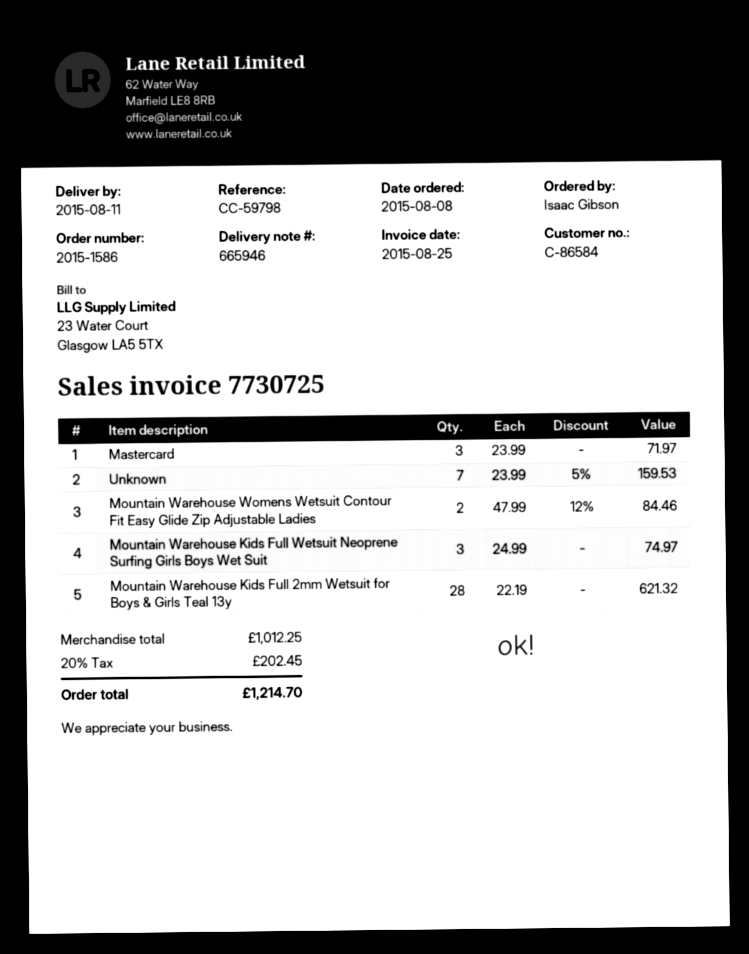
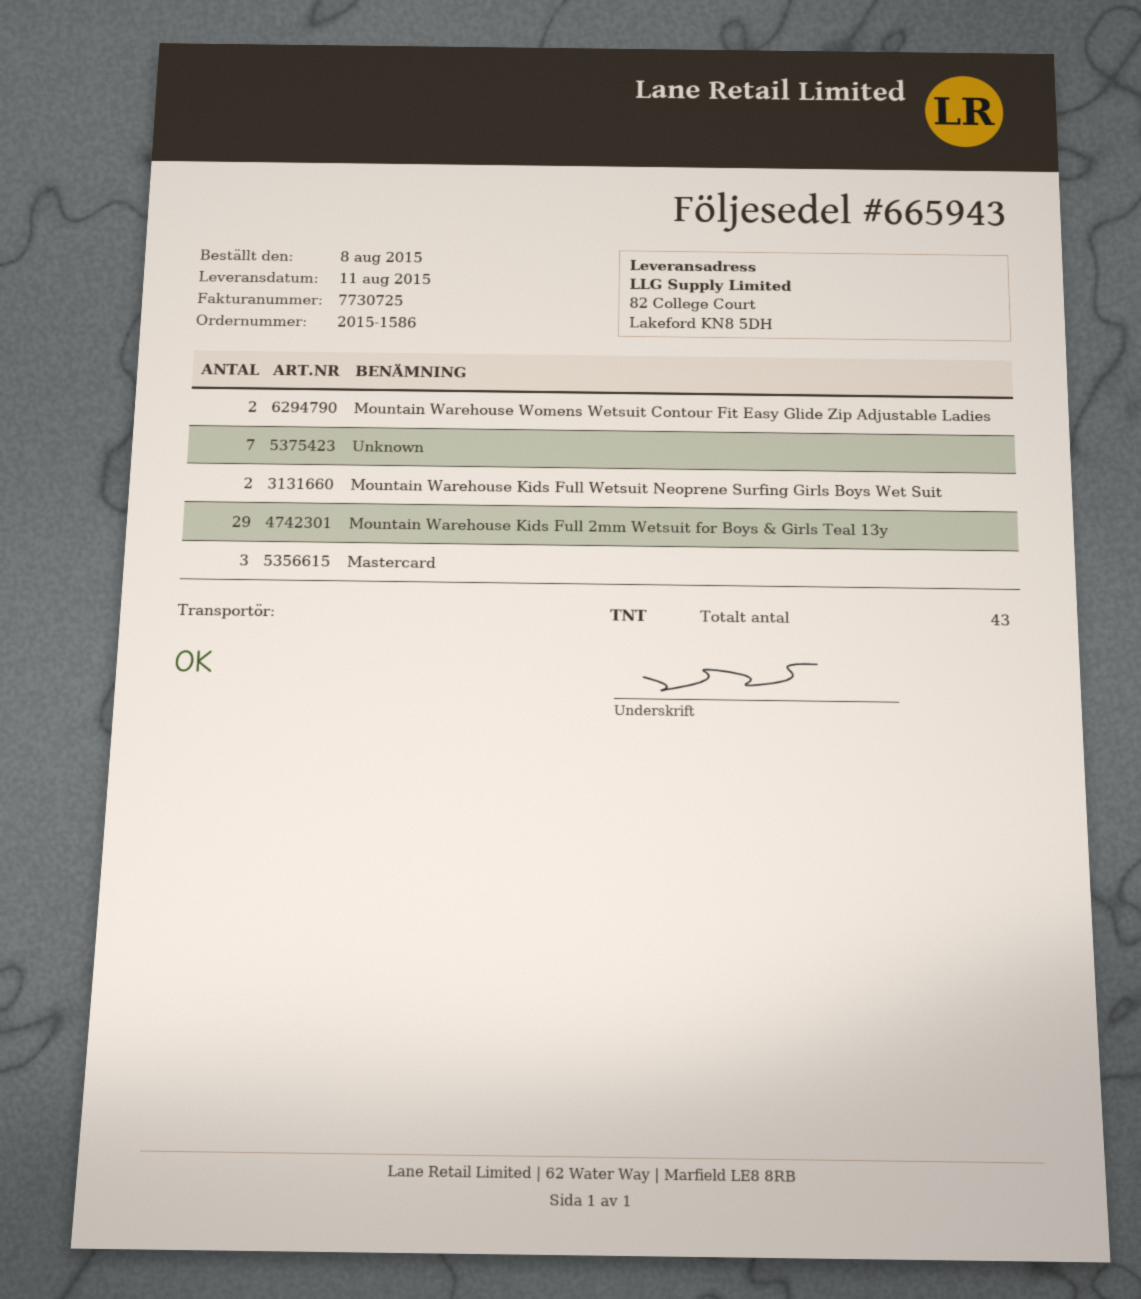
delivery note number: 665946 -> 665943
Mountain Warehouse Kids Full Wetsuit Neoprene Surfing Girls Boys Wet Suit: 3 -> 2
Mountain Warehouse Kids Full 2mm Wetsuit for Boys & Girls Teal 13y: 28 -> 29

